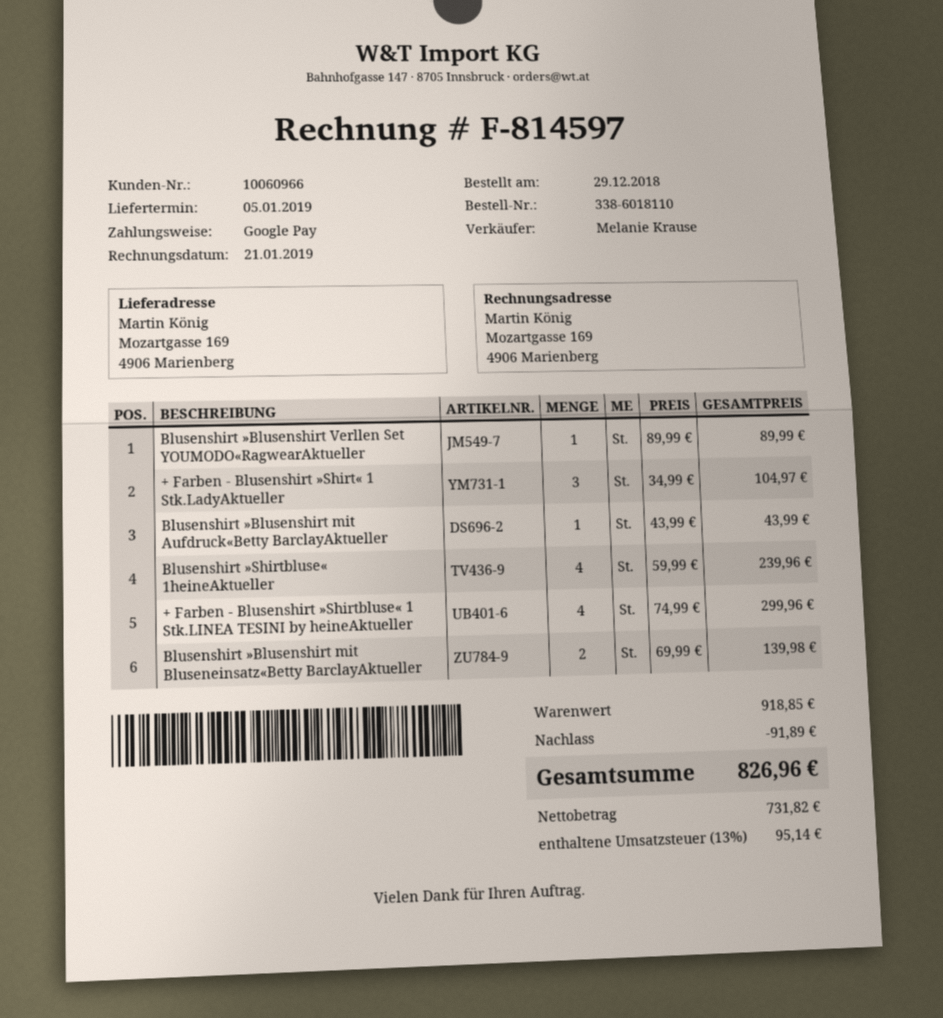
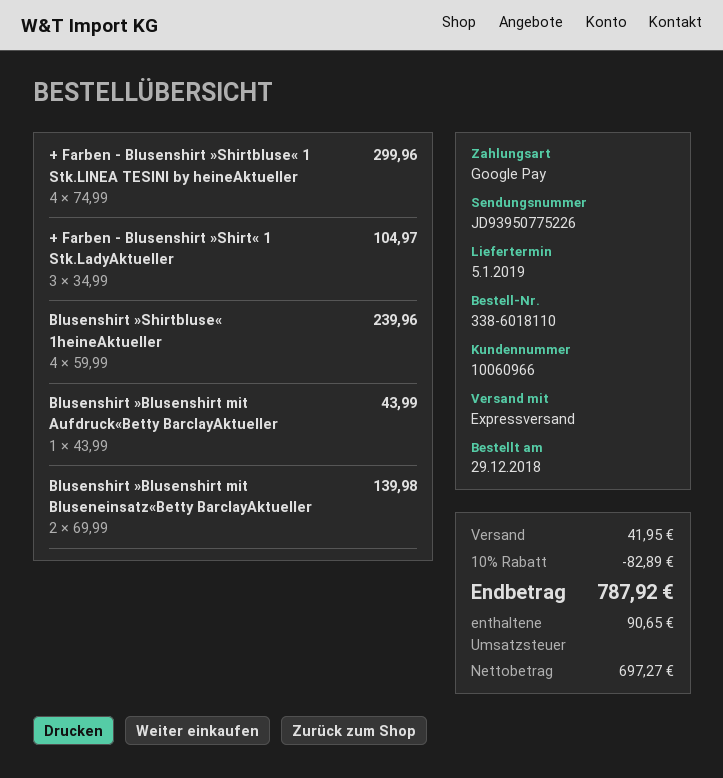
Blusenshirt »Blusenshirt Verllen Set YOUMODO«RagwearAktueller: 1 x 89.99 = 89.99 -> none
discount: 91.89 -> 82.89
shipping: none -> 41.95
net: 731.82 -> 697.27
tax: 95.14 -> 90.65
total: 826.96 -> 787.92

